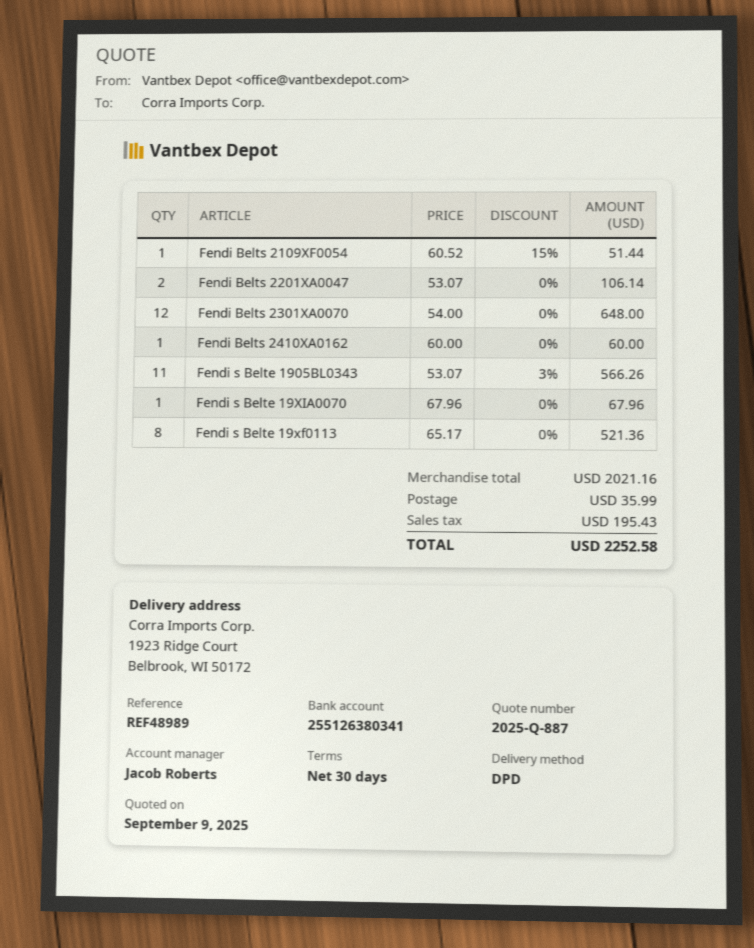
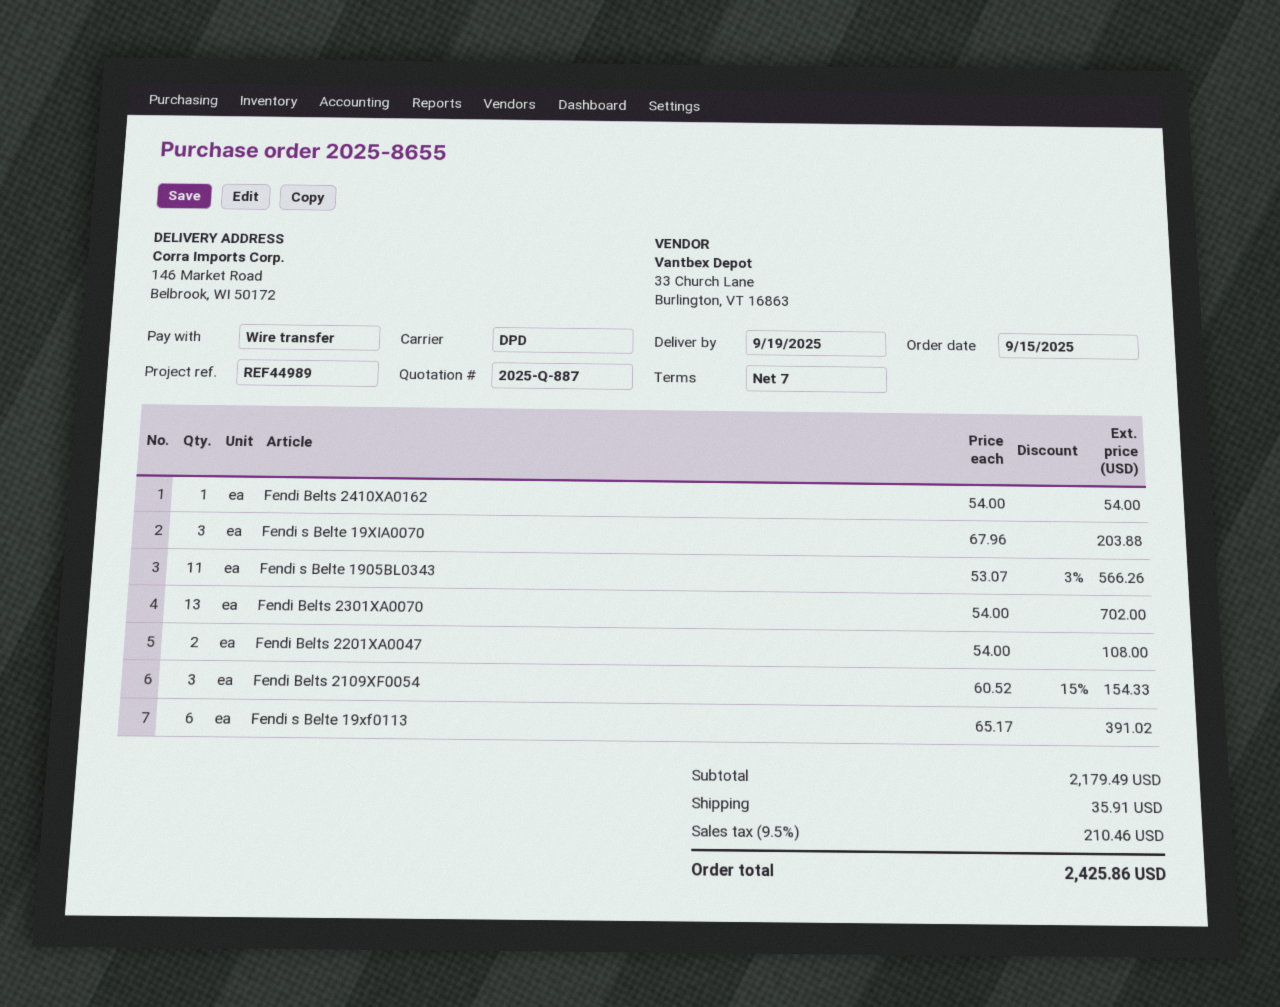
payment terms: 30 days -> 7 days
reference: REF48989 -> REF44989
ship to: 1923 Ridge Court, Belbrook, WI 50172 -> 146 Market Road, Belbrook, WI 50172
Fendi Belts 2109XF0054: 1 x 60.52 - 15% = 51.44 -> 3 x 60.52 - 15% = 154.33
Fendi Belts 2201XA0047: 2 x 53.07 = 106.14 -> 2 x 54.00 = 108.00
Fendi Belts 2301XA0070: 12 x 54.00 = 648.00 -> 13 x 54.00 = 702.00
Fendi Belts 2410XA0162: 1 x 60.00 = 60.00 -> 1 x 54.00 = 54.00
Fendi s Belte 19XIA0070: 1 x 67.96 = 67.96 -> 3 x 67.96 = 203.88
Fendi s Belte 19xf0113: 8 x 65.17 = 521.36 -> 6 x 65.17 = 391.02
subtotal: 2021.16 -> 2179.49
shipping: 35.99 -> 35.91
tax: 195.43 -> 210.46
total: 2252.58 -> 2425.86

